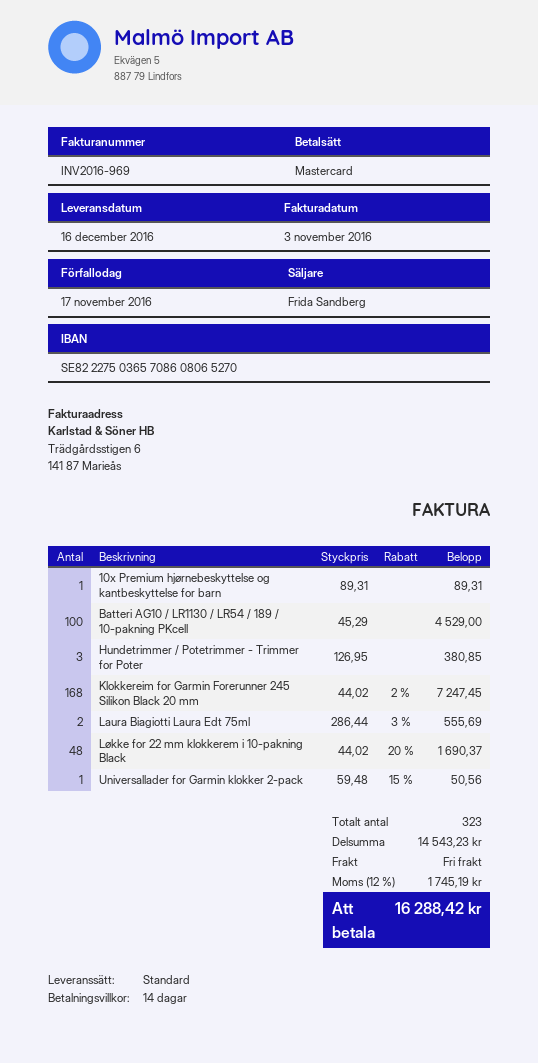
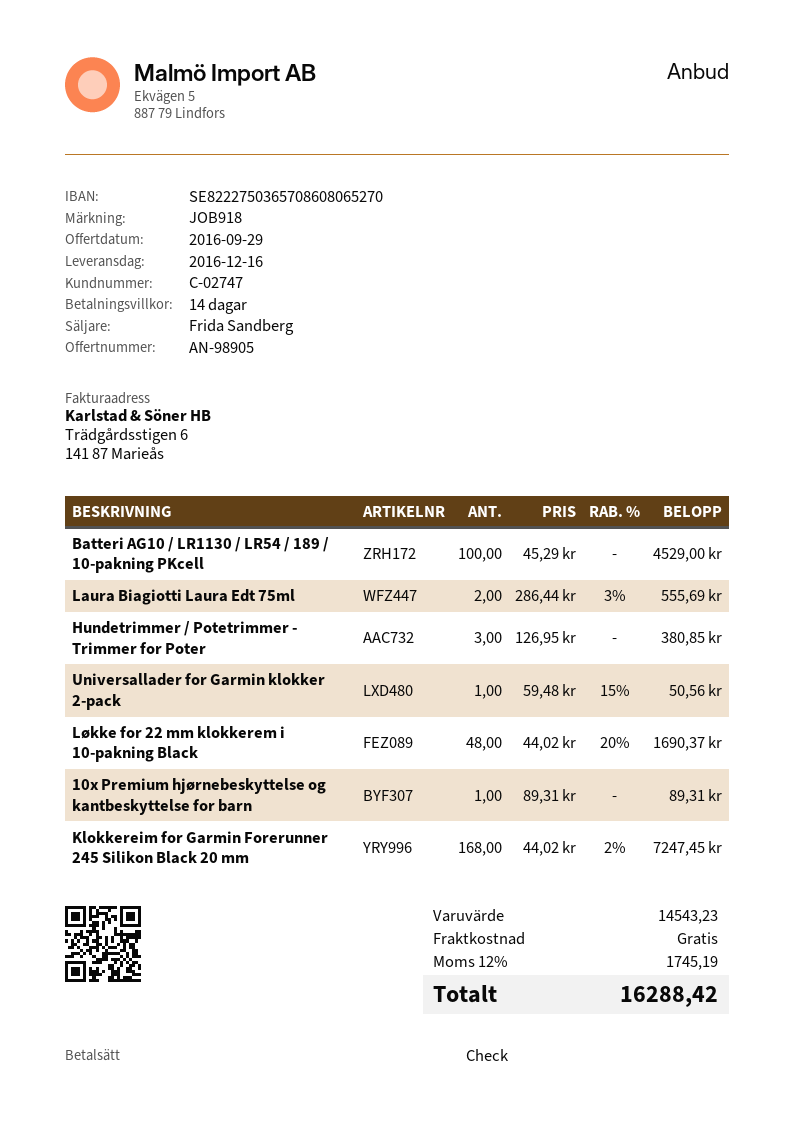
payment method: Mastercard -> cheque

